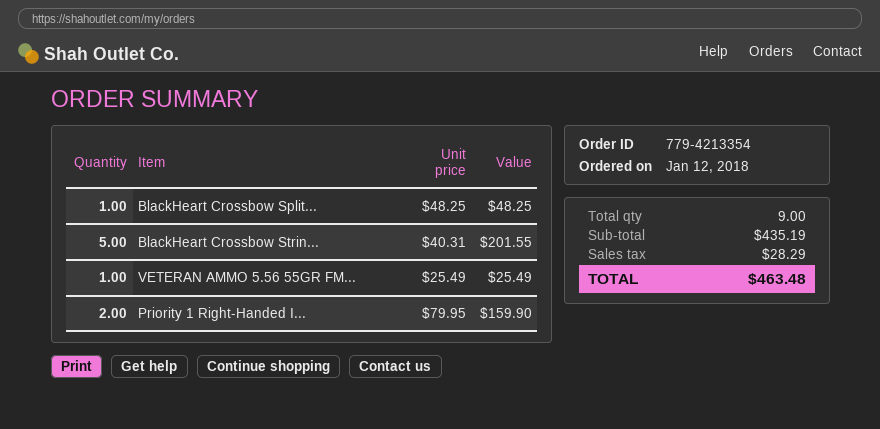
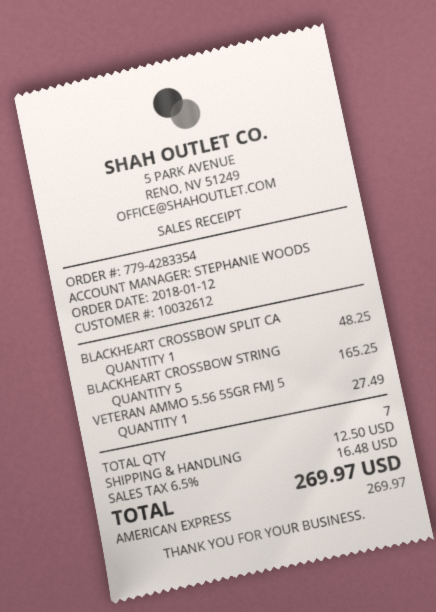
order number: 779-4213354 -> 779-4283354
BlackHeart Crossbow Strin...: 5 for 201.55 -> 5 for 165.25
VETERAN AMMO 5.56 55GR FM...: 1 for 25.49 -> 1 for 27.49
Priority 1 Right-Handed I...: 2 for 159.90 -> none
total quantity: 9 -> 7
shipping: none -> 12.50
tax: 28.29 -> 16.48
total: 463.48 -> 269.97

